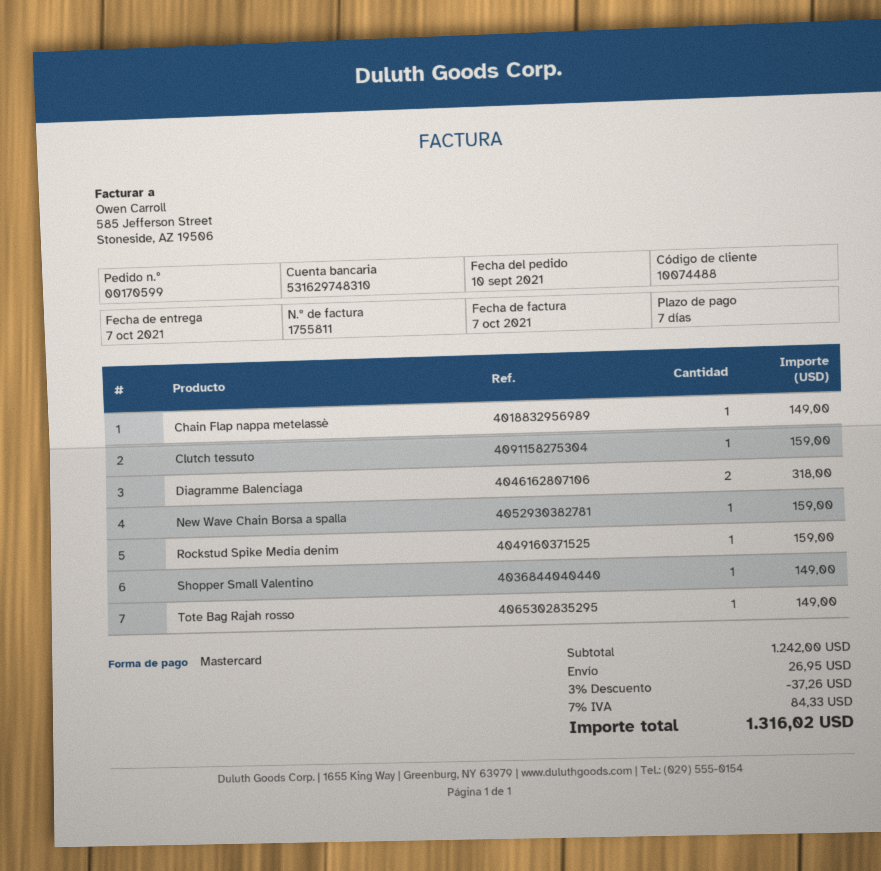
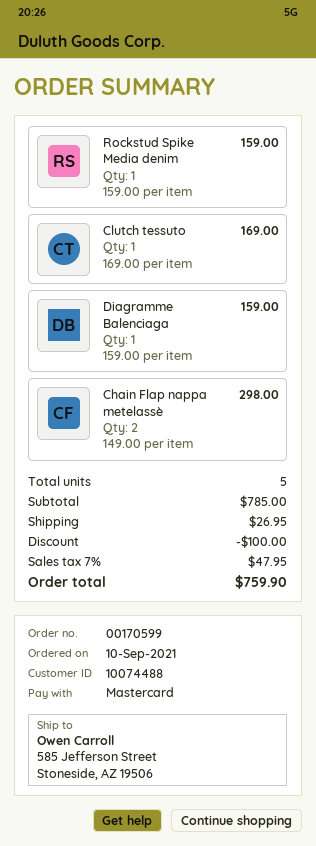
Chain Flap nappa metelassè: 1 for 149.00 -> 2 for 298.00
Clutch tessuto: 1 for 159.00 -> 1 for 169.00
Diagramme Balenciaga: 2 for 318.00 -> 1 for 159.00
New Wave Chain Borsa a spalla: 1 for 159.00 -> none
Shopper Small Valentino: 1 for 149.00 -> none
Tote Bag Rajah rosso: 1 for 149.00 -> none
subtotal: 1242.00 -> 785.00
discount: 37.26 -> 100.00
tax: 7% = 84.33 -> 7% = 47.95
total: 1316.02 -> 759.90

